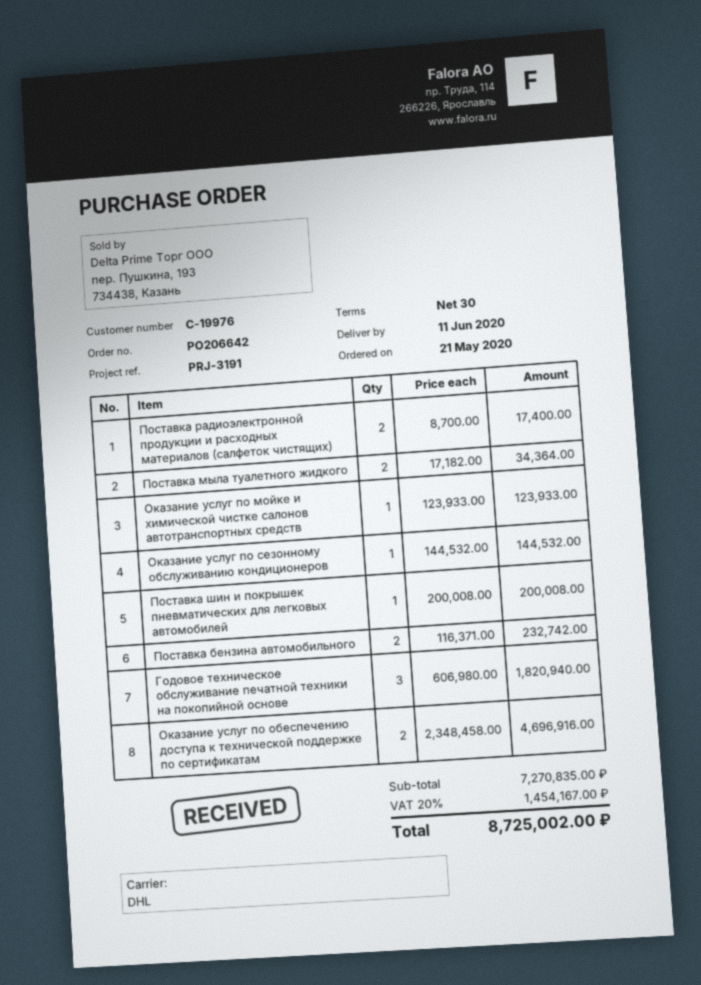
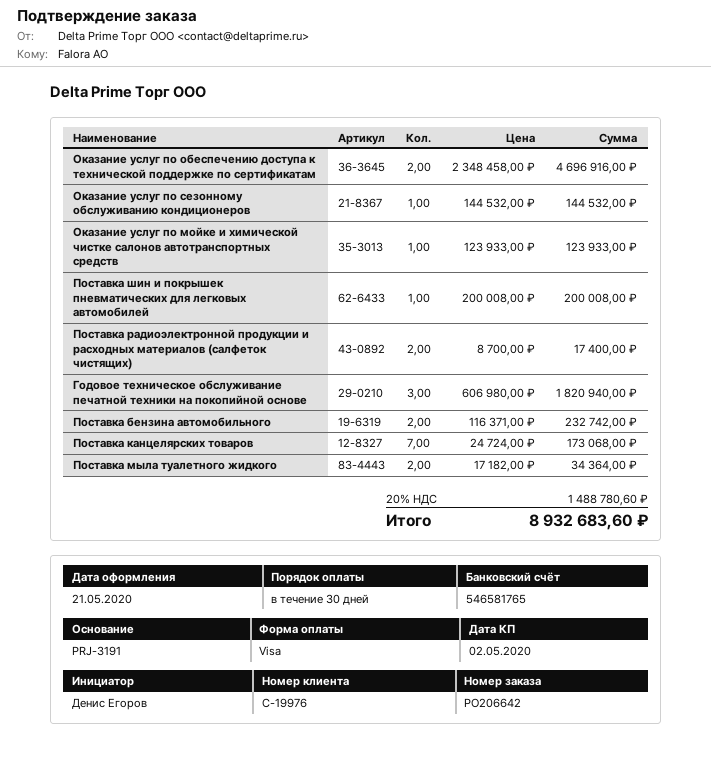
Поставка канцелярских товаров: none -> 7 x 24724.00 = 173068.00
tax: 20% = 1454167.00 -> 20% = 1488780.60
total: 8725002.00 -> 8932683.60

